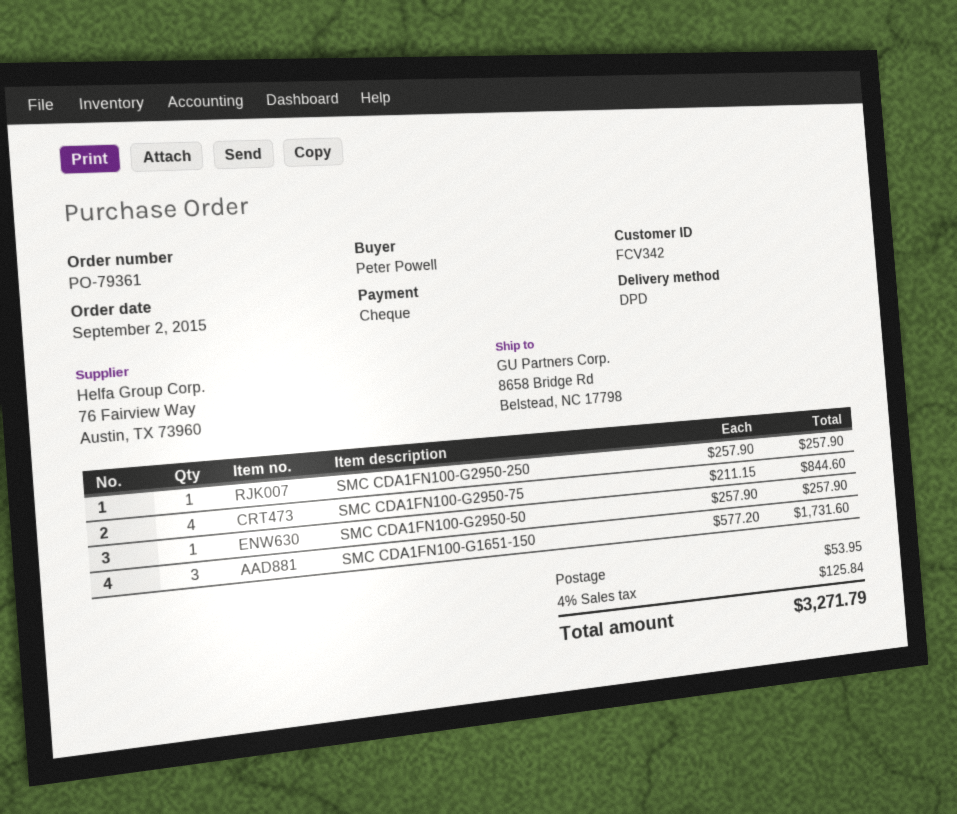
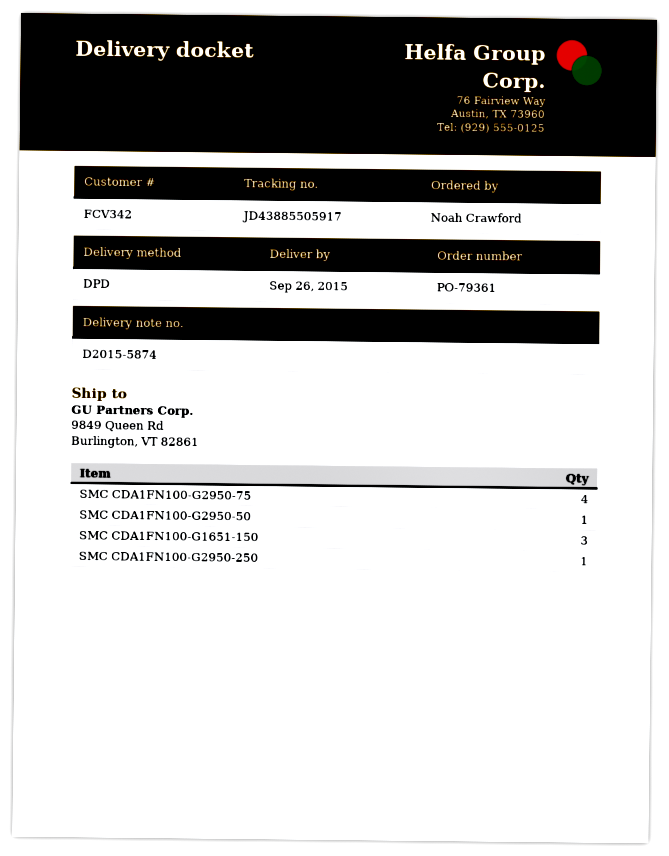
ordered by: Peter Powell -> Noah Crawford
ship to: 8658 Bridge Rd, Belstead, NC 17798 -> 9849 Queen Rd, Burlington, VT 82861

